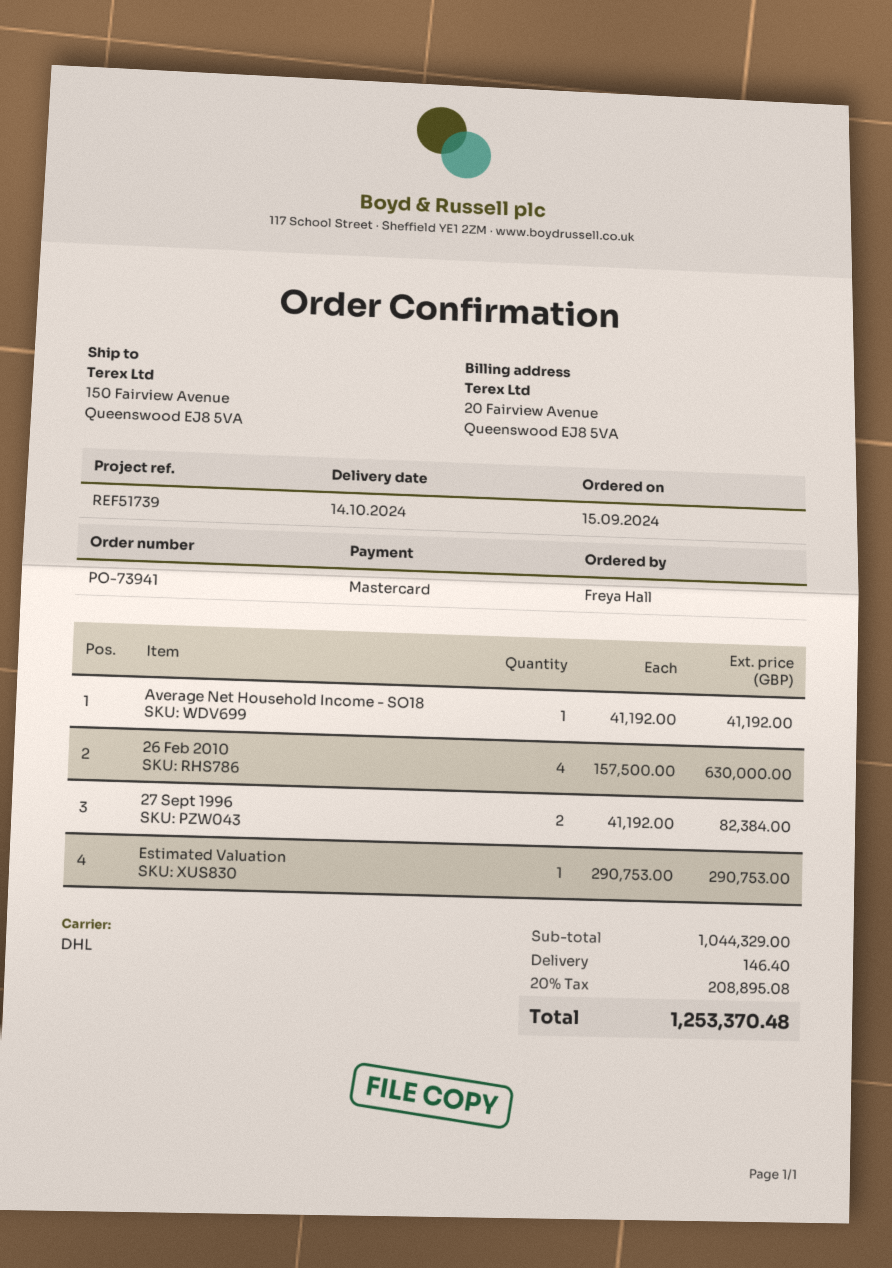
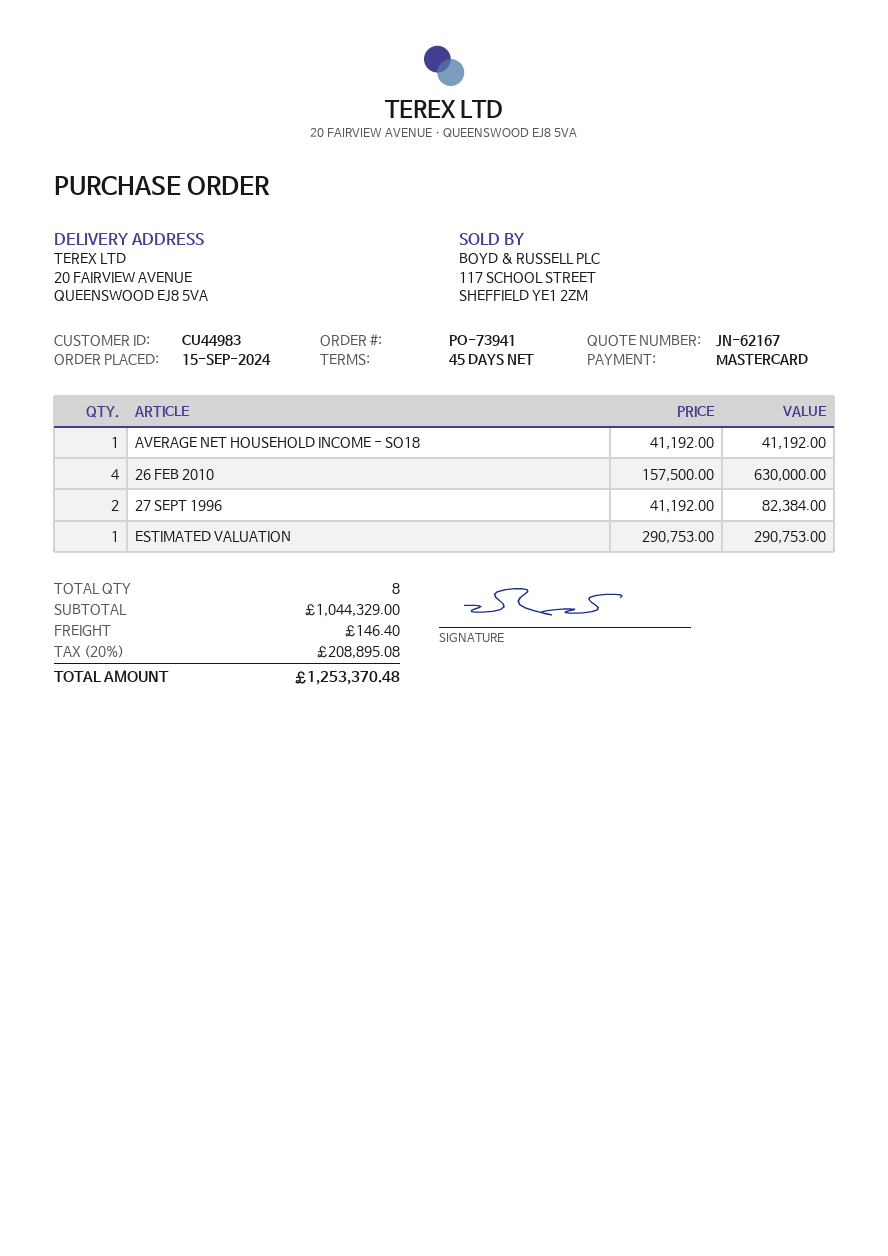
ship to: 150 Fairview Avenue, Queenswood EJ8 5VA -> 20 FAIRVIEW AVENUE, QUEENSWOOD EJ8 5VA

